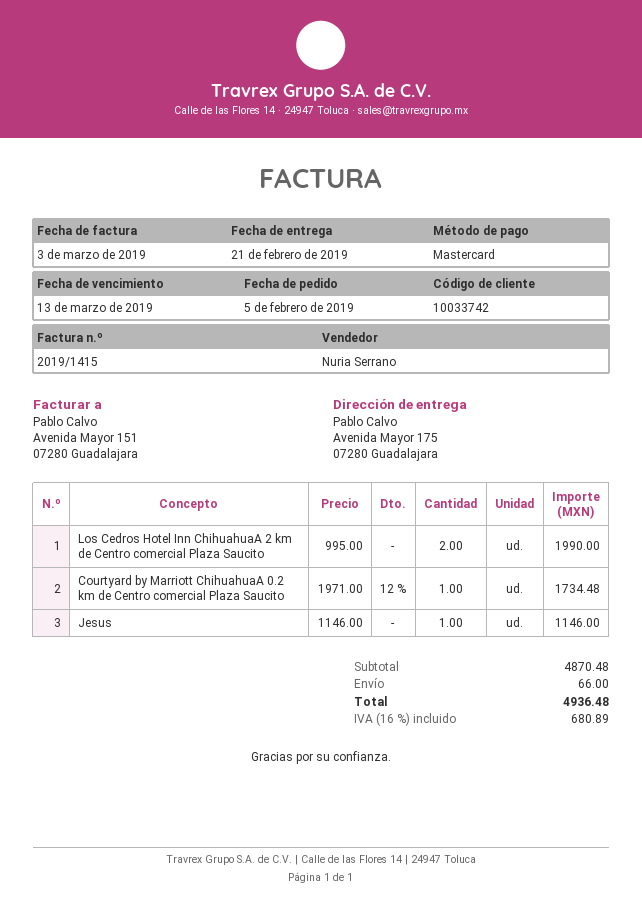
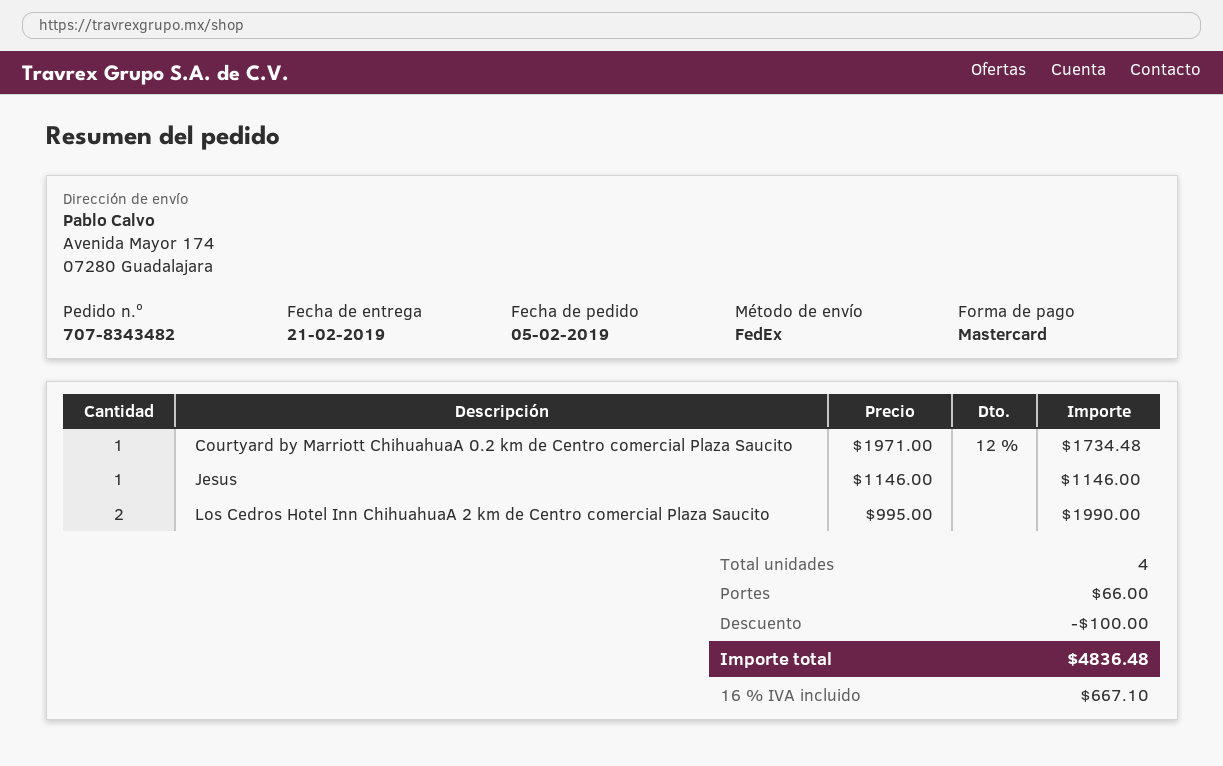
ship to: Avenida Mayor 175, 07280 Guadalajara -> Avenida Mayor 174, 07280 Guadalajara
discount: none -> 100.00
tax: 16% = 680.89 -> 16% = 667.10
total: 4936.48 -> 4836.48

